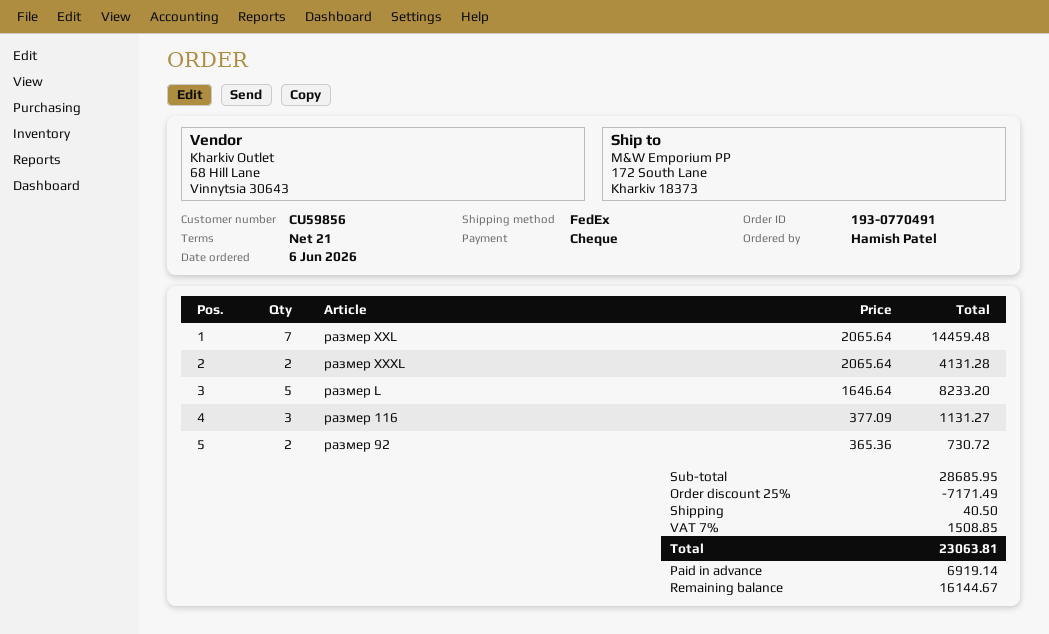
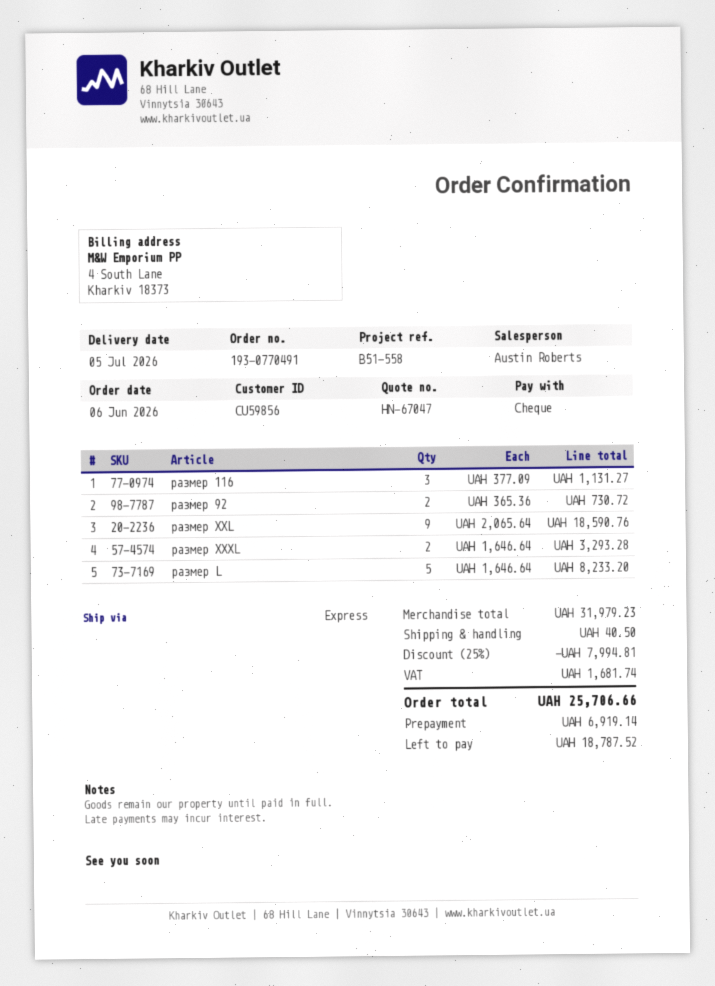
shipping method: FedEx -> express
размер XXL: 7 x 2065.64 = 14459.48 -> 9 x 2065.64 = 18590.76
размер XXXL: 2 x 2065.64 = 4131.28 -> 2 x 1646.64 = 3293.28
subtotal: 28685.95 -> 31979.23
discount: 25% = 7171.49 -> 25% = 7994.81
tax: 1508.85 -> 1681.74
total: 23063.81 -> 25706.66
balance: 16144.67 -> 18787.52

